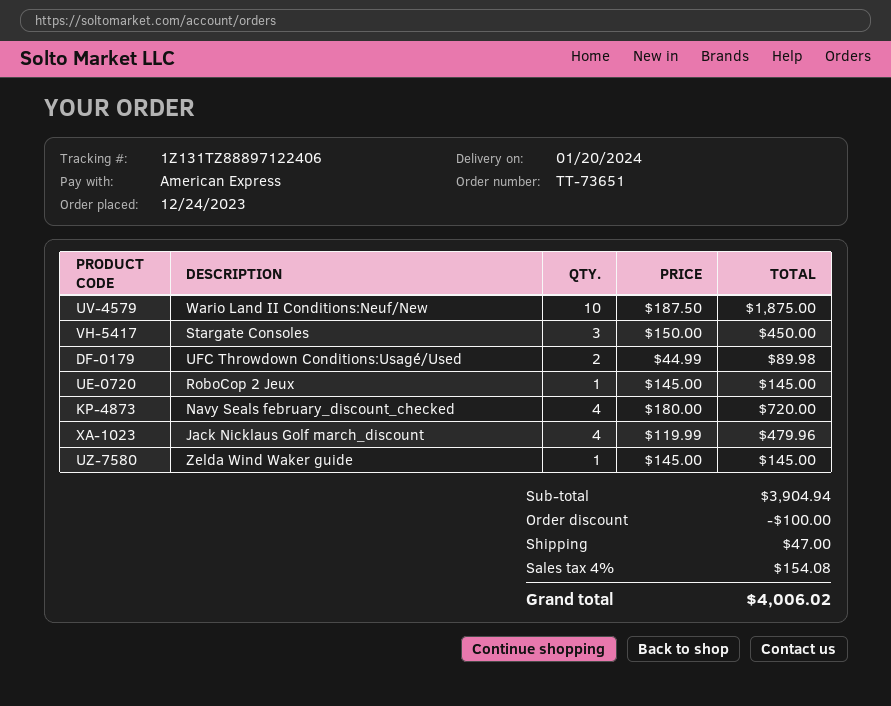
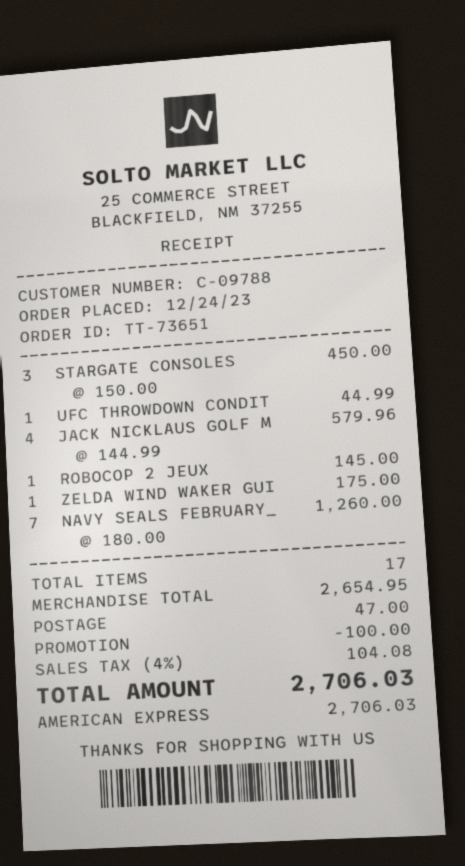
Wario Land II Conditions:Neuf/New: 10 x 187.50 = 1875.00 -> none
UFC Throwdown Conditions:Usagé/Used: 2 x 44.99 = 89.98 -> 1 x 44.99 = 44.99
Navy Seals february_discount_checked: 4 x 180.00 = 720.00 -> 7 x 180.00 = 1260.00
Jack Nicklaus Golf march_discount: 4 x 119.99 = 479.96 -> 4 x 144.99 = 579.96
Zelda Wind Waker guide: 1 x 145.00 = 145.00 -> 1 x 175.00 = 175.00
subtotal: 3904.94 -> 2654.95
tax: 4% = 154.08 -> 4% = 104.08
total: 4006.02 -> 2706.03

